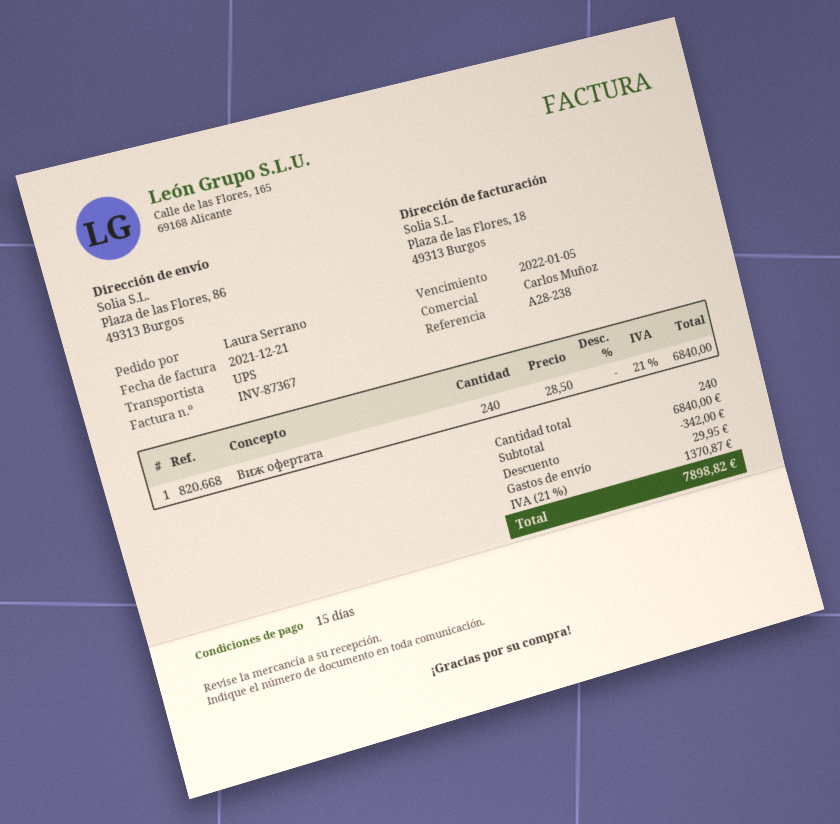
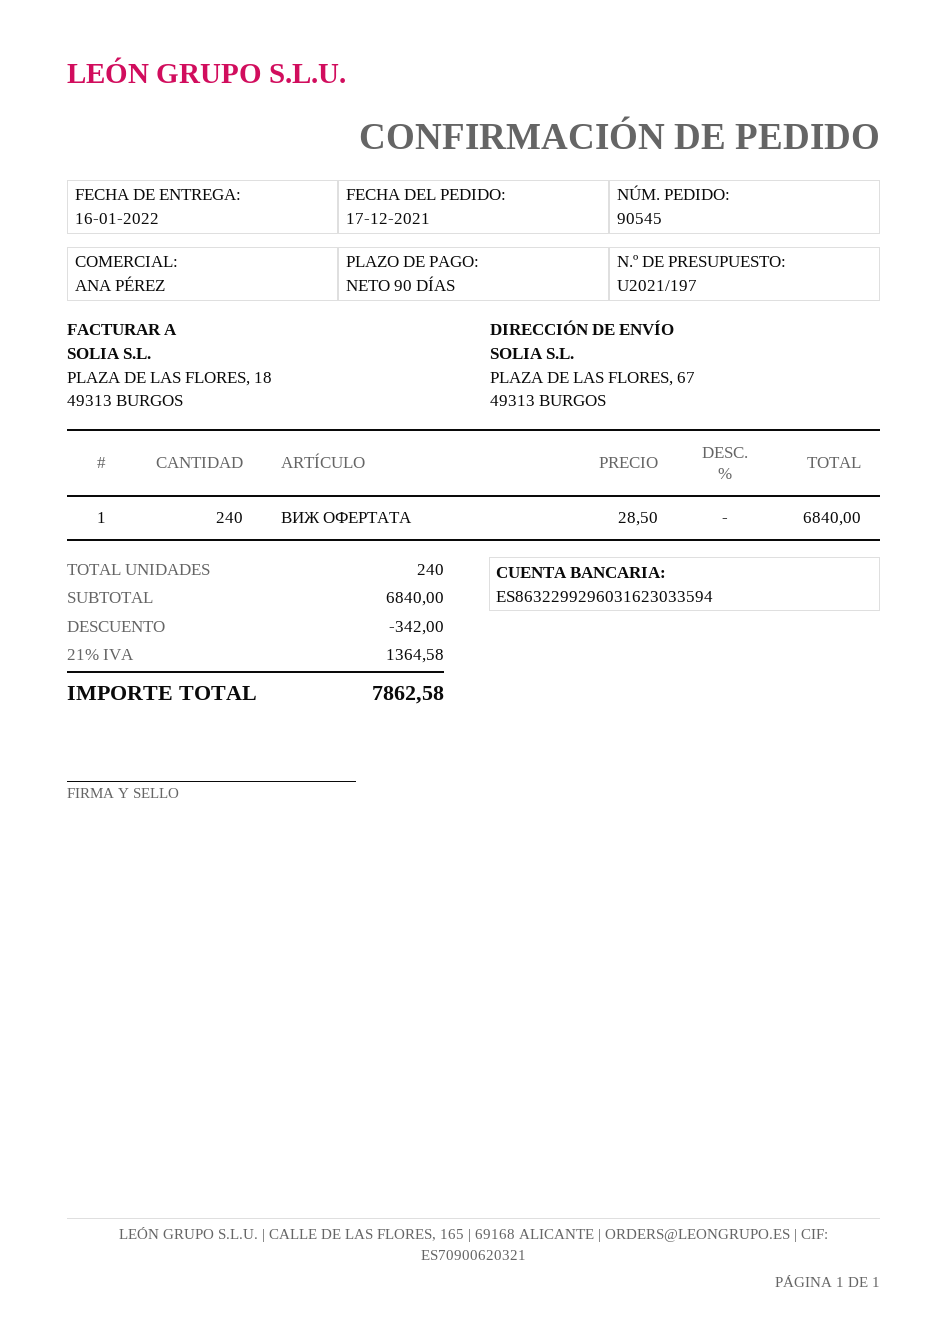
payment terms: 15 days -> 90 days
sales rep: Carlos Muñoz -> ANA PÉREZ
ship to: Plaza de las Flores, 86, 49313 Burgos -> PLAZA DE LAS FLORES, 67, 49313 BURGOS
shipping: 29.95 -> none
tax: 21% = 1370.87 -> 21% = 1364.58
total: 7898.82 -> 7862.58

